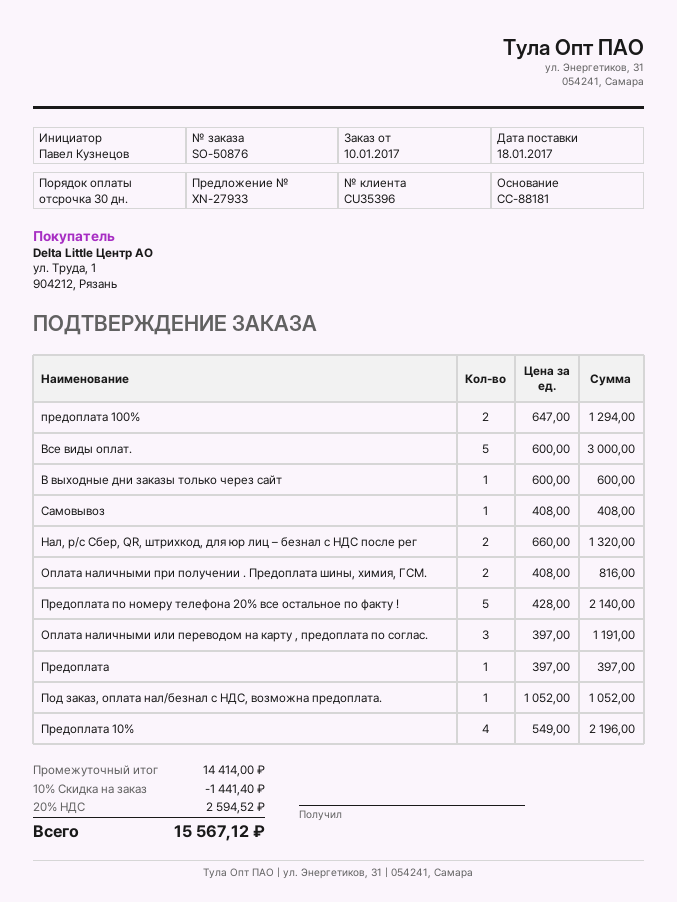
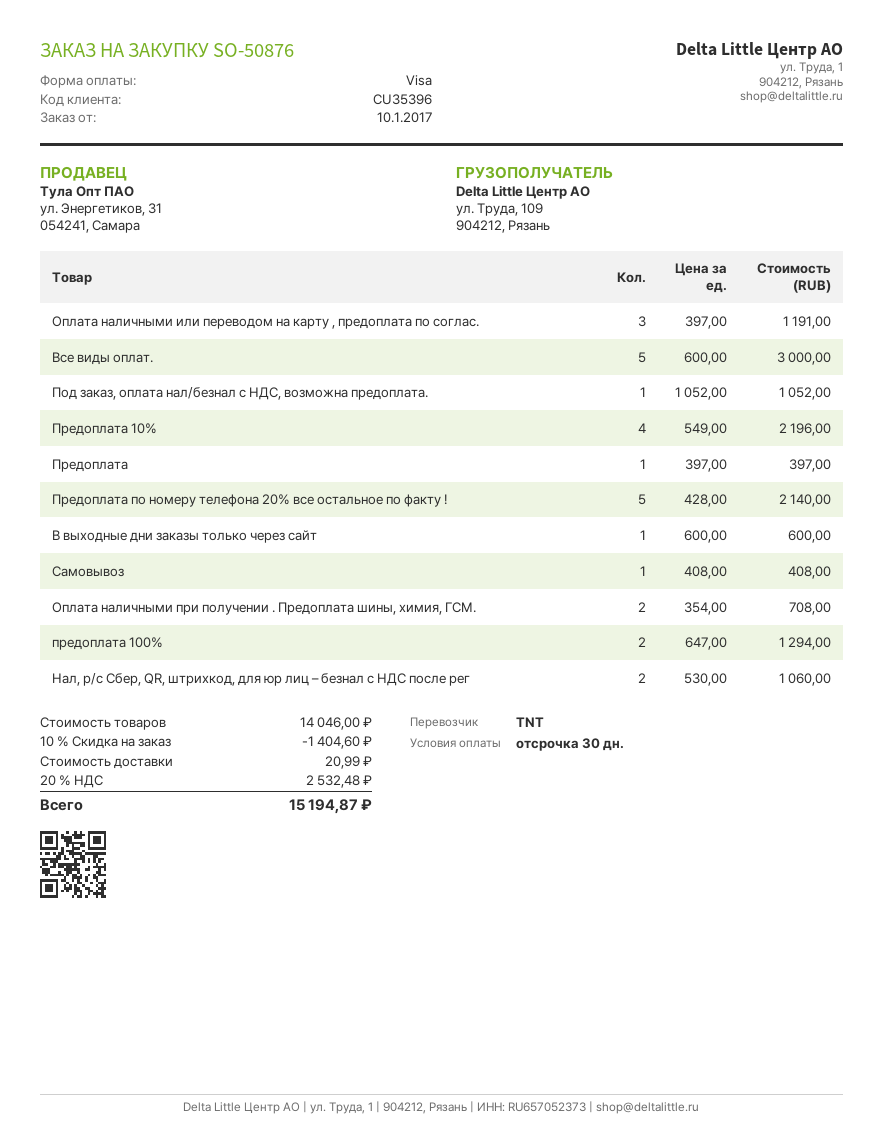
Нал, р/с Сбер, QR, штрихкод, для юр лиц – безнал с НДС после рег: 2 x 660.00 = 1320.00 -> 2 x 530.00 = 1060.00
Оплата наличными при получении . Предоплата шины, химия, ГСМ.: 2 x 408.00 = 816.00 -> 2 x 354.00 = 708.00
subtotal: 14414.00 -> 14046.00
discount: 10% = 1441.40 -> 10% = 1404.60
shipping: none -> 20.99
tax: 20% = 2594.52 -> 20% = 2532.48
total: 15567.12 -> 15194.87

